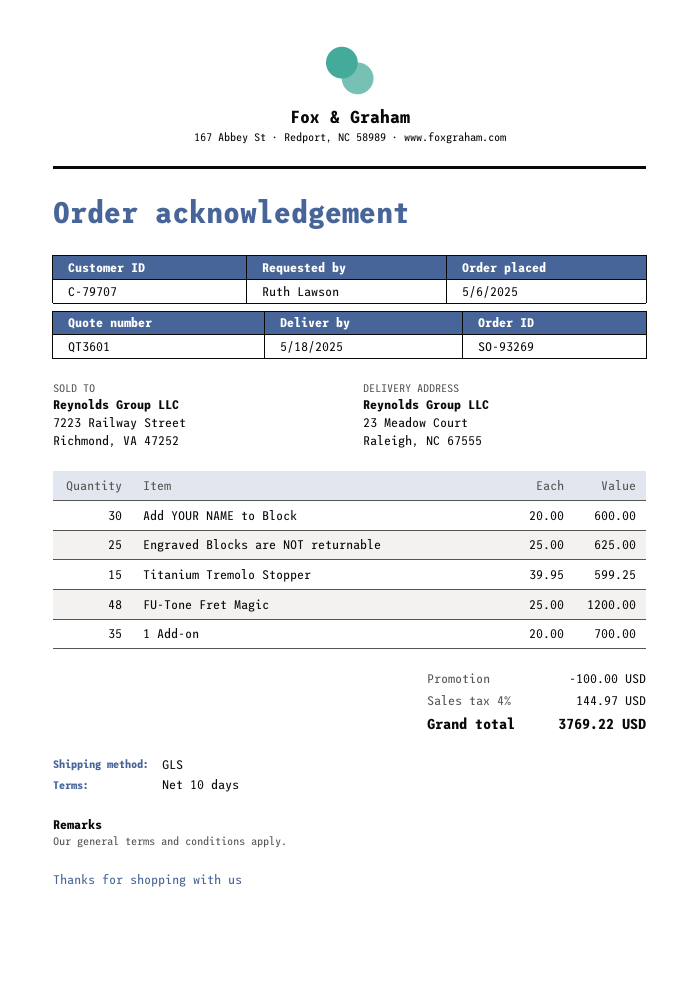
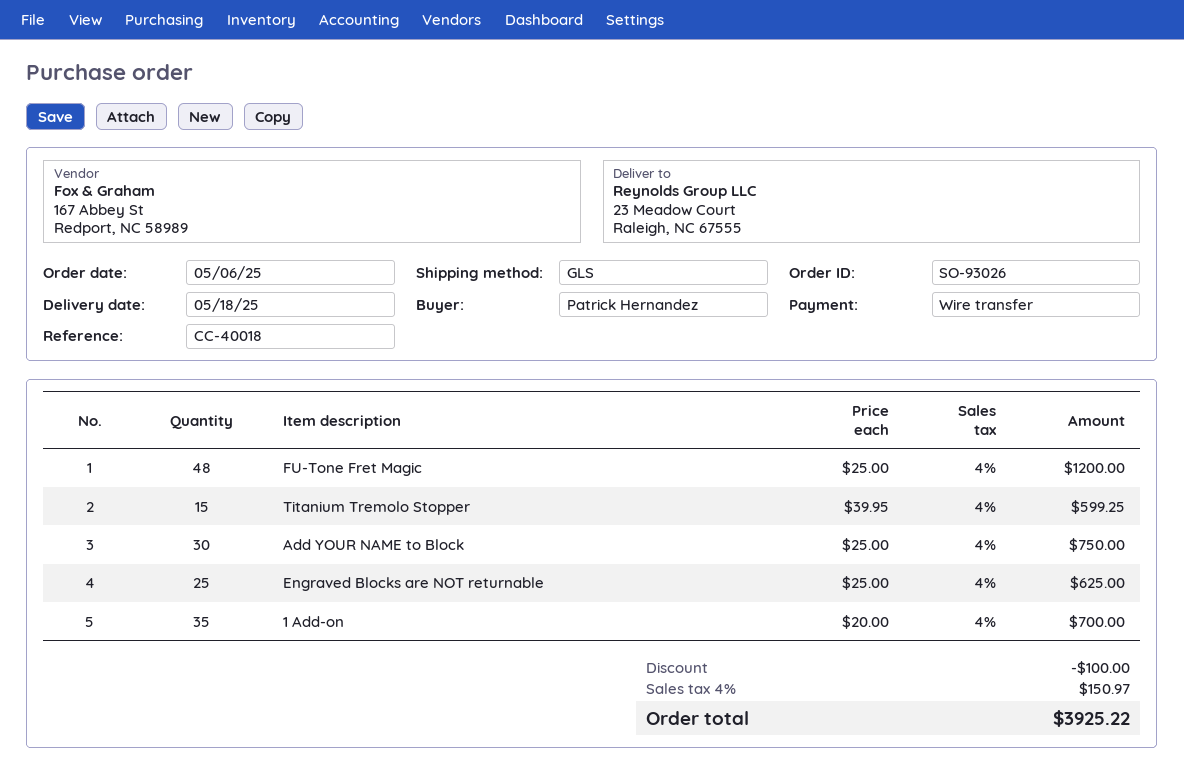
order number: SO-93269 -> SO-93026
ordered by: Ruth Lawson -> Patrick Hernandez
Add YOUR NAME to Block: 30 x 20.00 = 600.00 -> 30 x 25.00 = 750.00
tax: 4% = 144.97 -> 4% = 150.97
total: 3769.22 -> 3925.22

